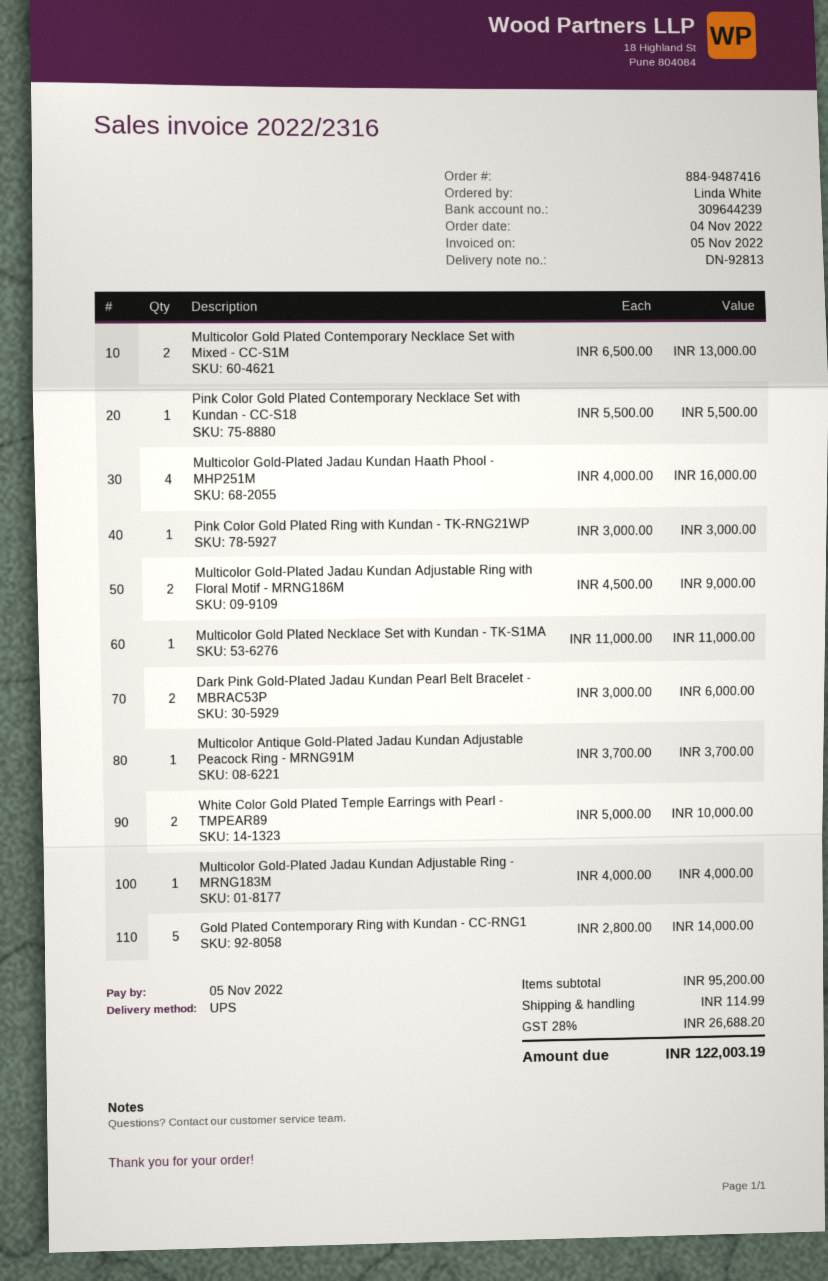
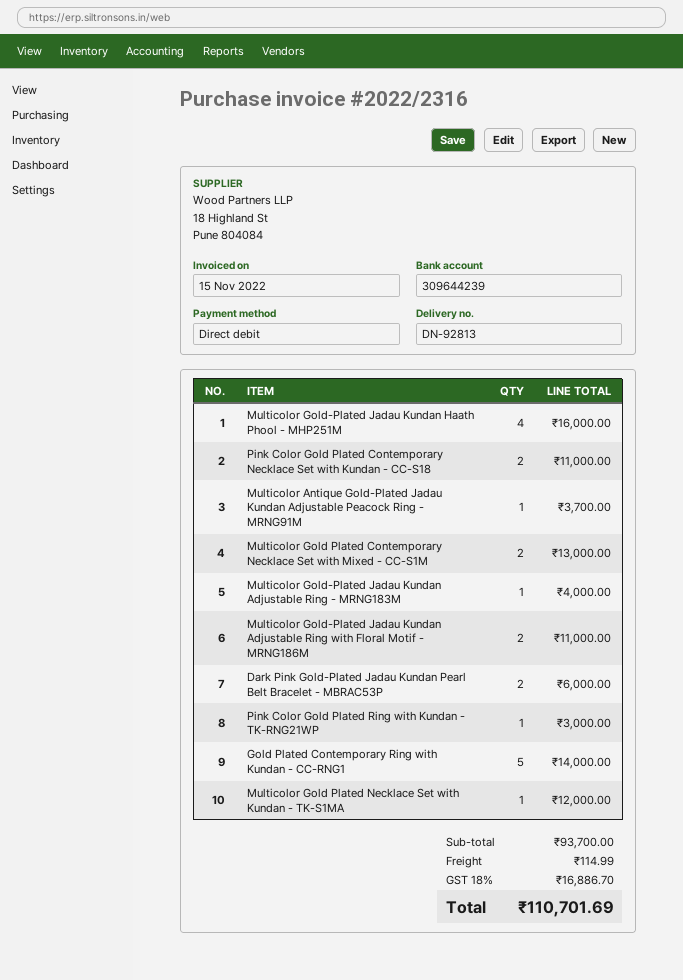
invoice date: 2022-11-05 -> 2022-11-15
Pink Color Gold Plated Contemporary Necklace Set with Kundan - CC-S18: 1 for 5500.00 -> 2 for 11000.00
Multicolor Gold-Plated Jadau Kundan Adjustable Ring with Floral Motif - MRNG186M: 2 for 9000.00 -> 2 for 11000.00
Multicolor Gold Plated Necklace Set with Kundan - TK-S1MA: 1 for 11000.00 -> 1 for 12000.00
White Color Gold Plated Temple Earrings with Pearl - TMPEAR89: 2 for 10000.00 -> none
subtotal: 95200.00 -> 93700.00
tax: 28% = 26688.20 -> 18% = 16886.70
total: 122003.19 -> 110701.69

